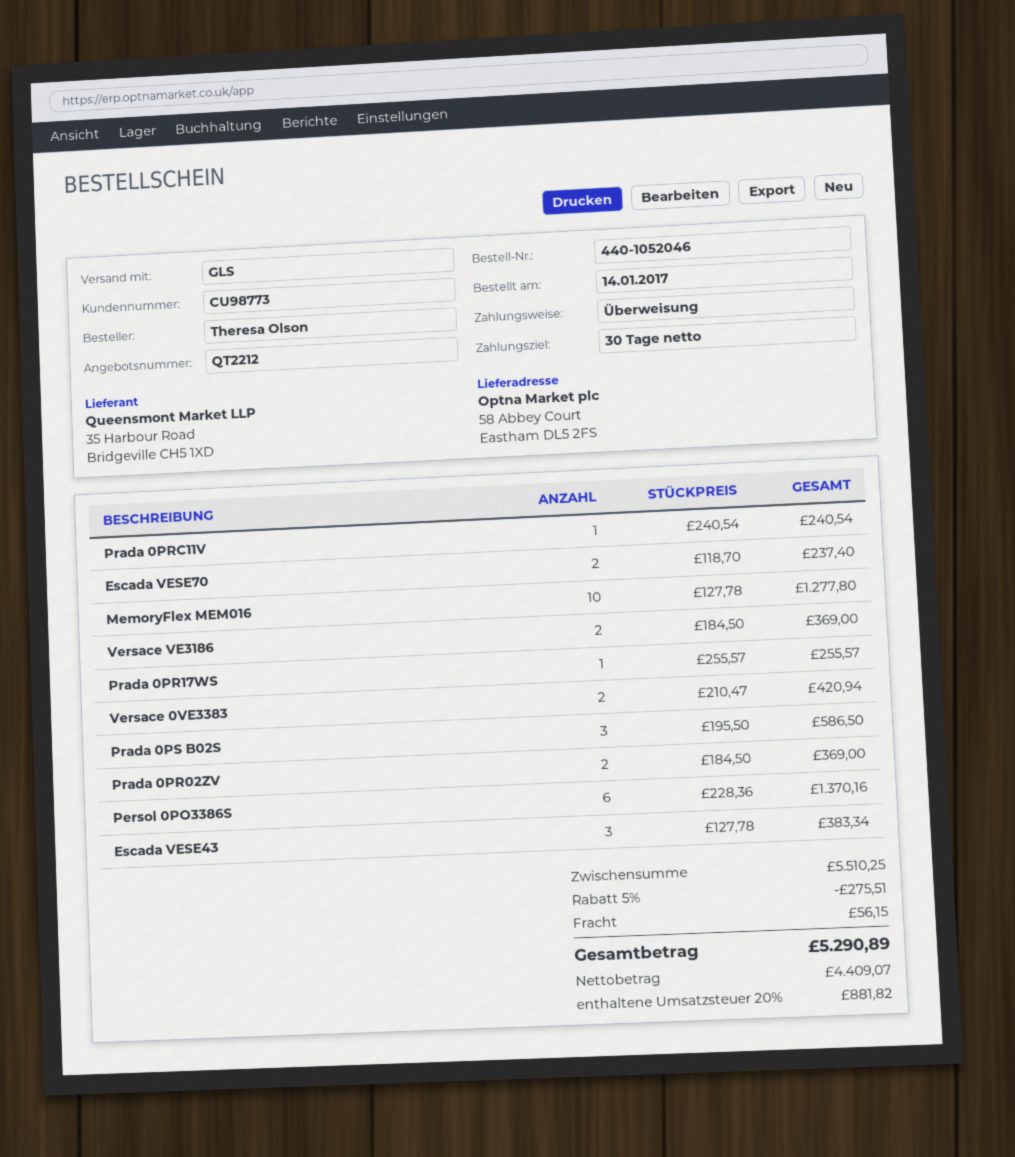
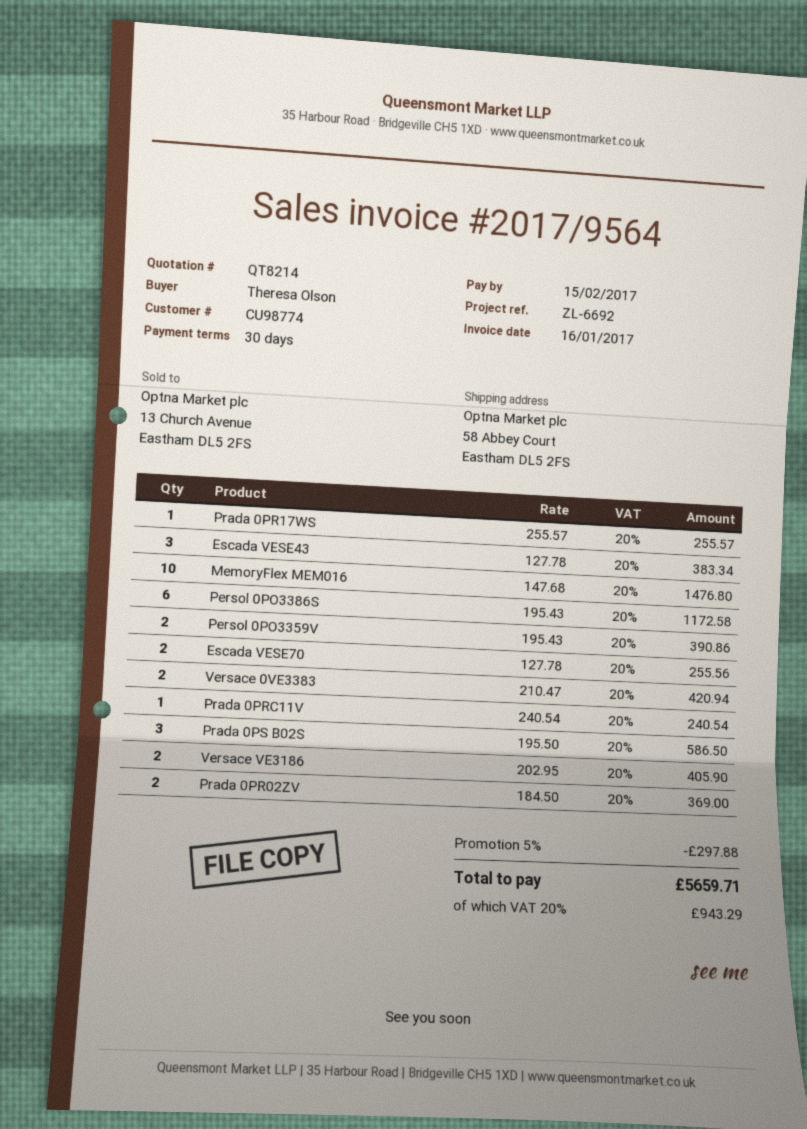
quote number: QT2212 -> QT8214
customer number: CU98773 -> CU98774
Escada VESE70: 2 x 118.70 = 237.40 -> 2 x 127.78 = 255.56
MemoryFlex MEM016: 10 x 127.78 = 1277.80 -> 10 x 147.68 = 1476.80
Versace VE3186: 2 x 184.50 = 369.00 -> 2 x 202.95 = 405.90
Persol 0PO3386S: 6 x 228.36 = 1370.16 -> 6 x 195.43 = 1172.58
Persol 0PO3359V: none -> 2 x 195.43 = 390.86
discount: 5% = 275.51 -> 5% = 297.88
shipping: 56.15 -> none
tax: 20% = 881.82 -> 20% = 943.29
total: 5290.89 -> 5659.71

